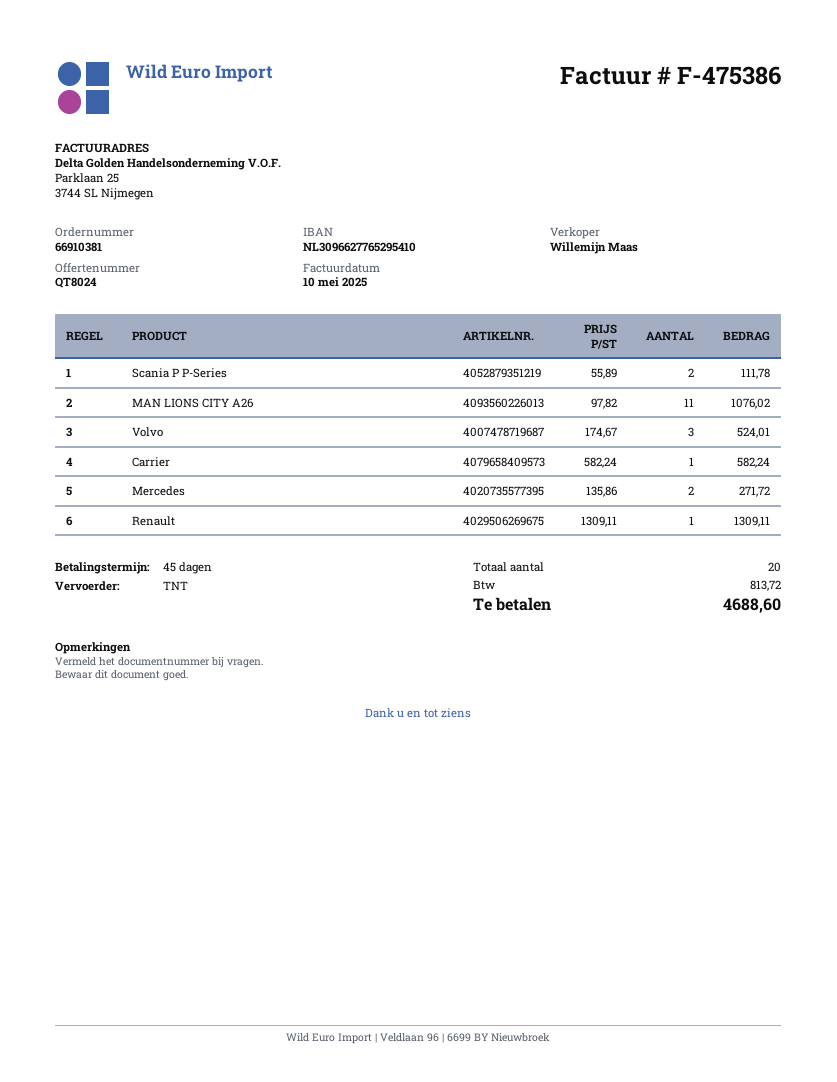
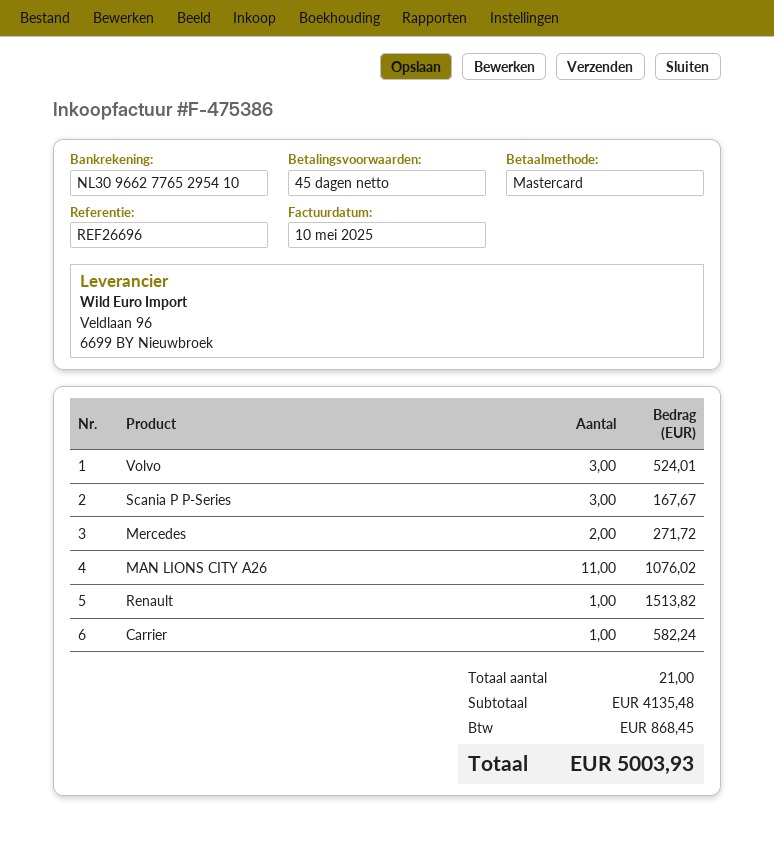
Scania P P-Series: 2 for 111.78 -> 3 for 167.67
Renault: 1 for 1309.11 -> 1 for 1513.82
total quantity: 20 -> 21
tax: 813.72 -> 868.45
total: 4688.60 -> 5003.93

